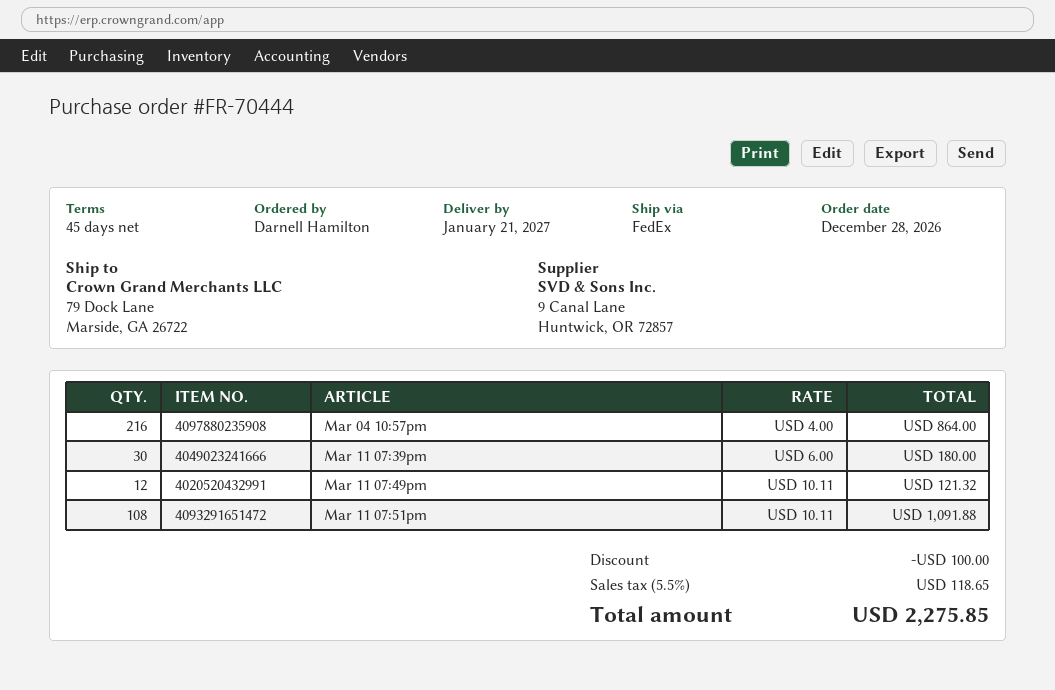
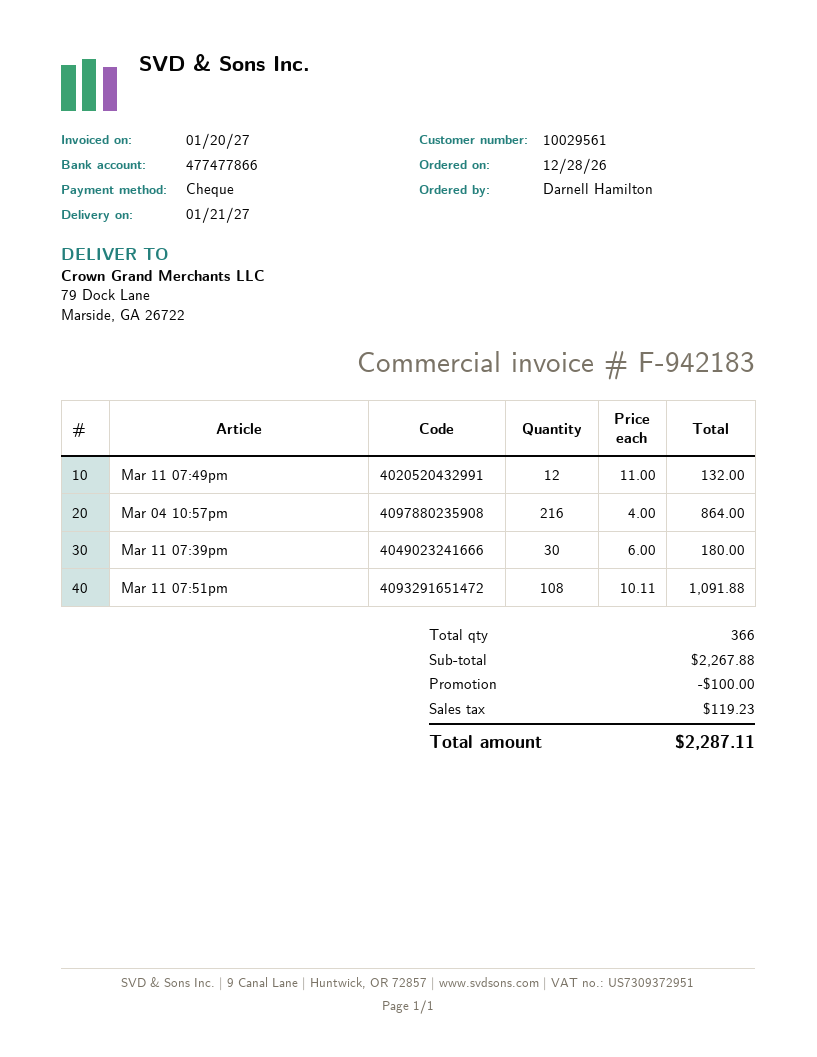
Mar 11 07:49pm: 12 x 10.11 = 121.32 -> 12 x 11.00 = 132.00
tax: 118.65 -> 119.23
total: 2275.85 -> 2287.11

